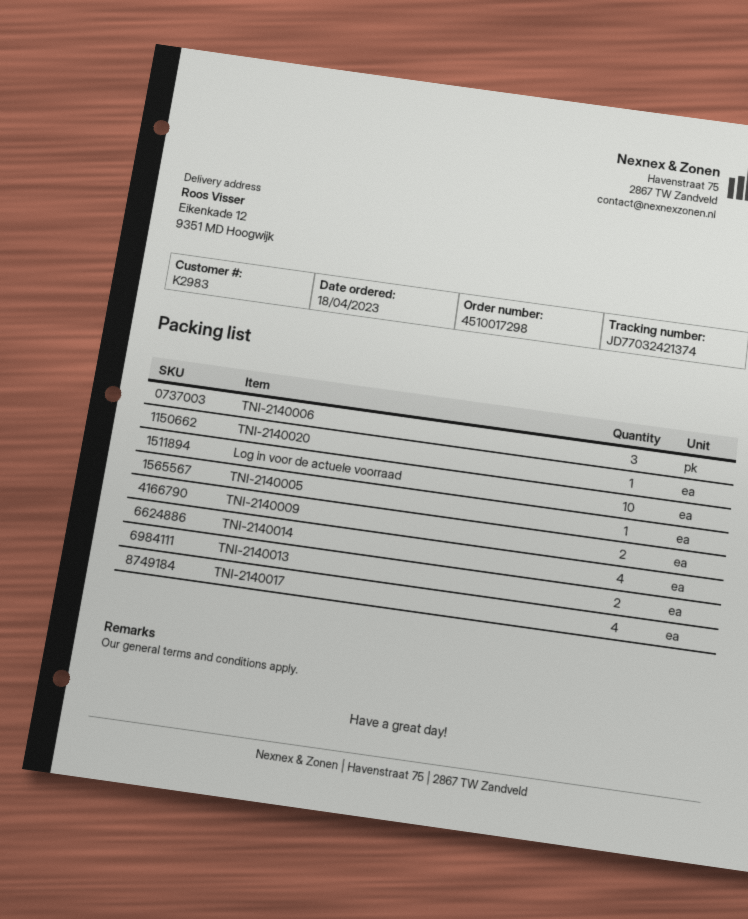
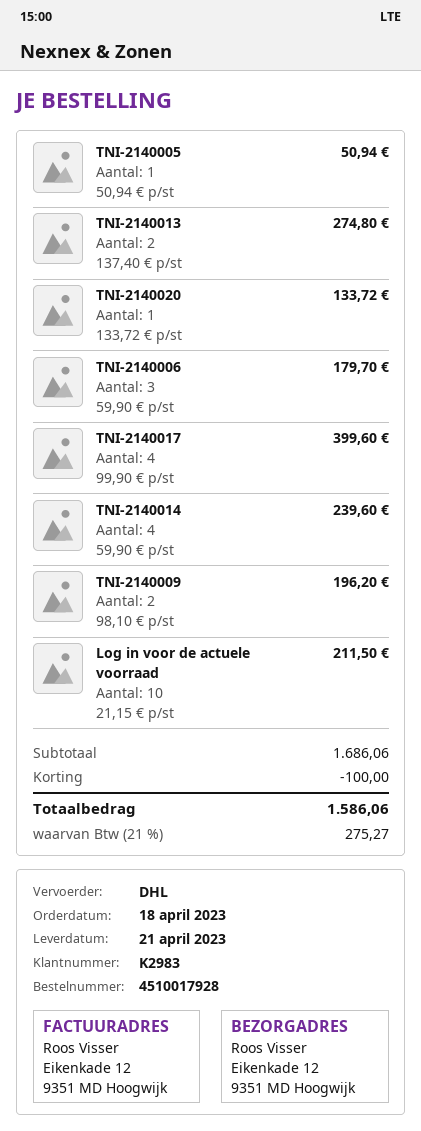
order number: 4510017298 -> 4510017928

